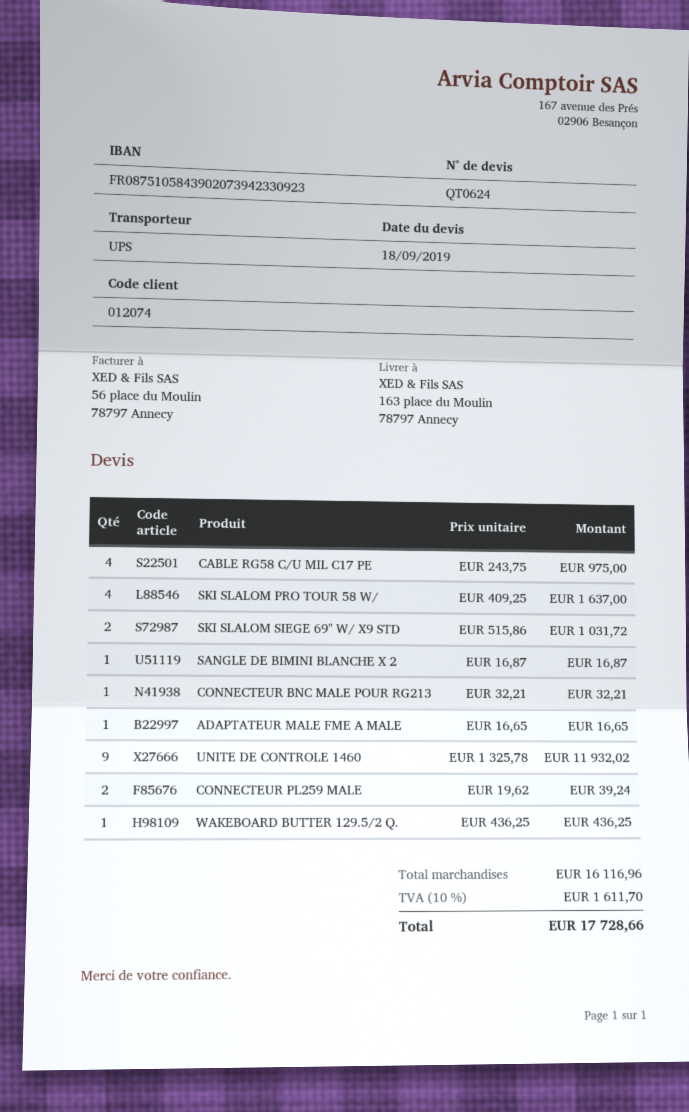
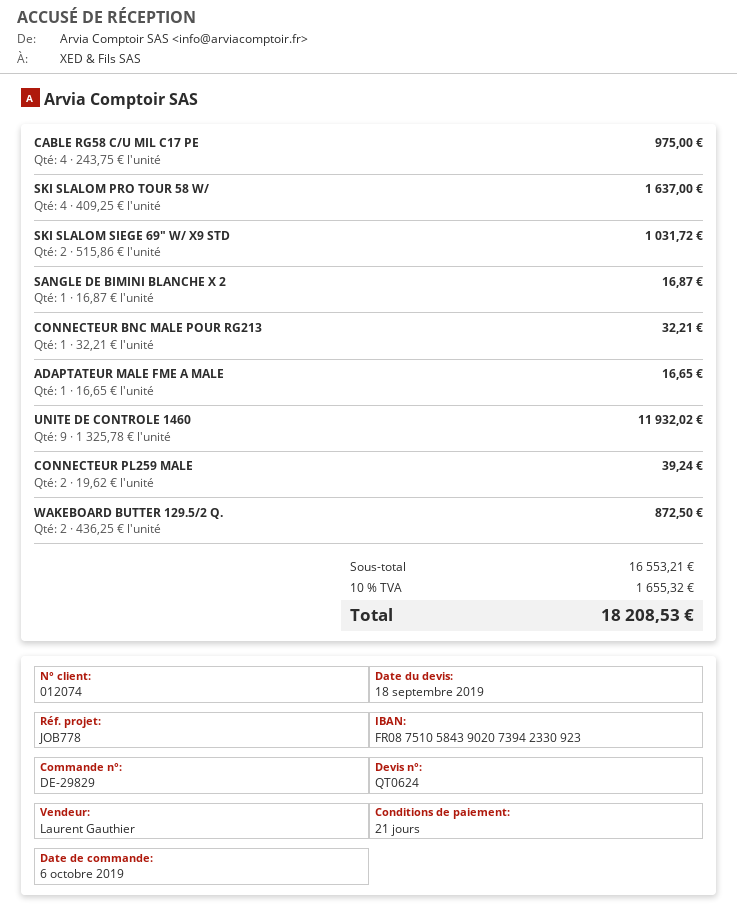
WAKEBOARD BUTTER 129.5/2 Q.: 1 x 436.25 = 436.25 -> 2 x 436.25 = 872.50
subtotal: 16116.96 -> 16553.21
tax: 10% = 1611.70 -> 10% = 1655.32
total: 17728.66 -> 18208.53

